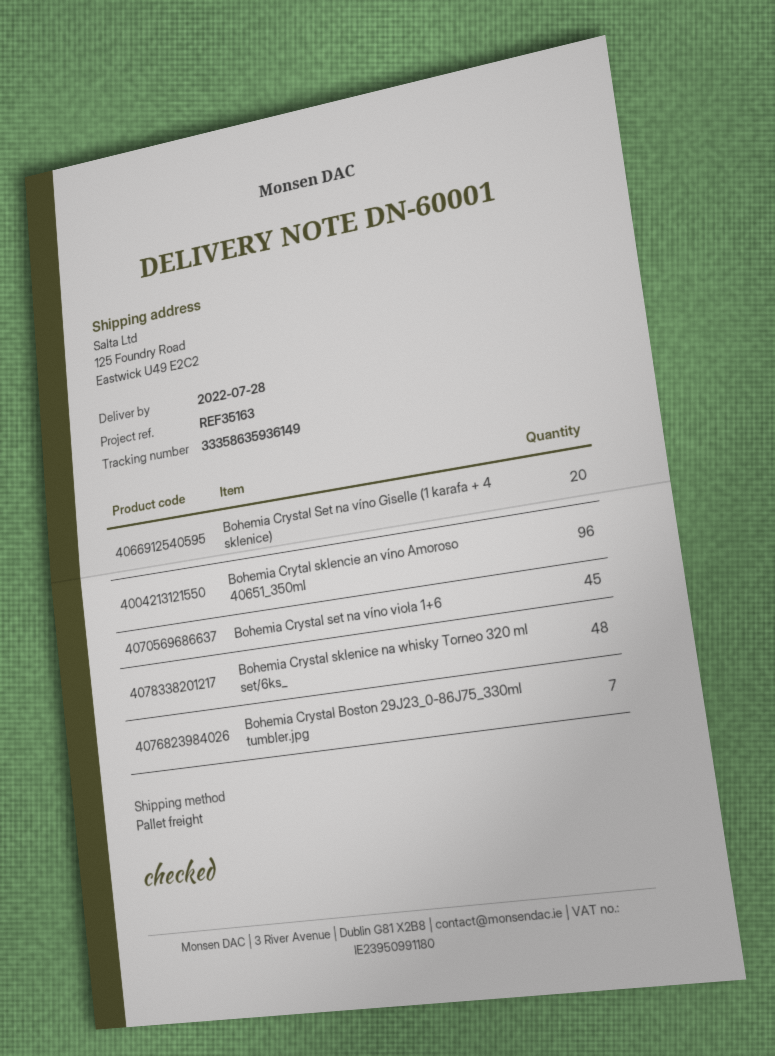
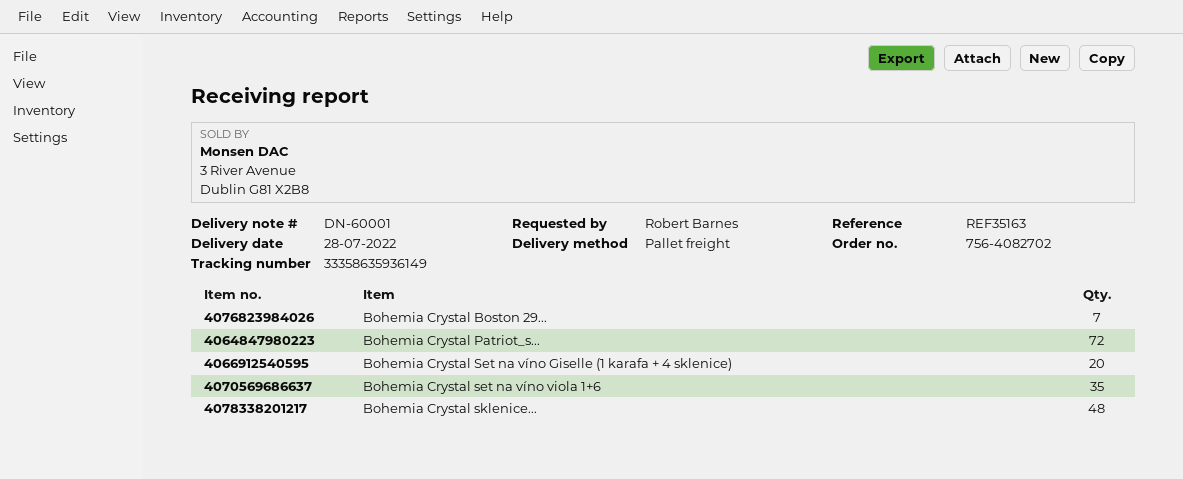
Bohemia Crytal sklencie an víno Amoroso 40651_350ml: 96 -> none
Bohemia Crystal set na víno viola 1+6: 45 -> 35
Bohemia Crystal Patriot_s...: none -> 72

